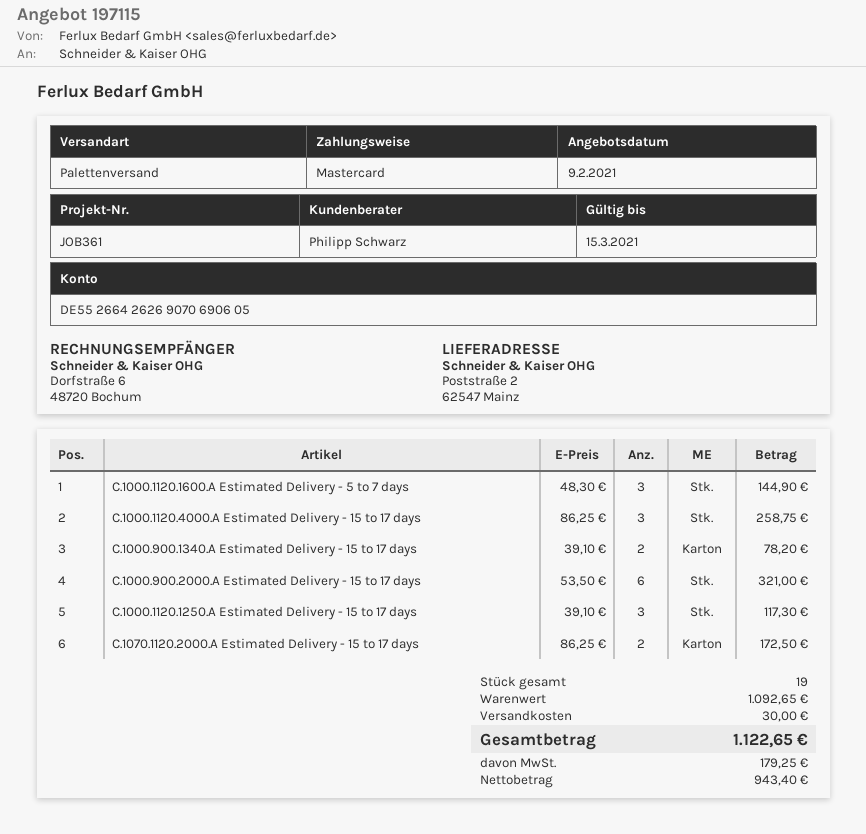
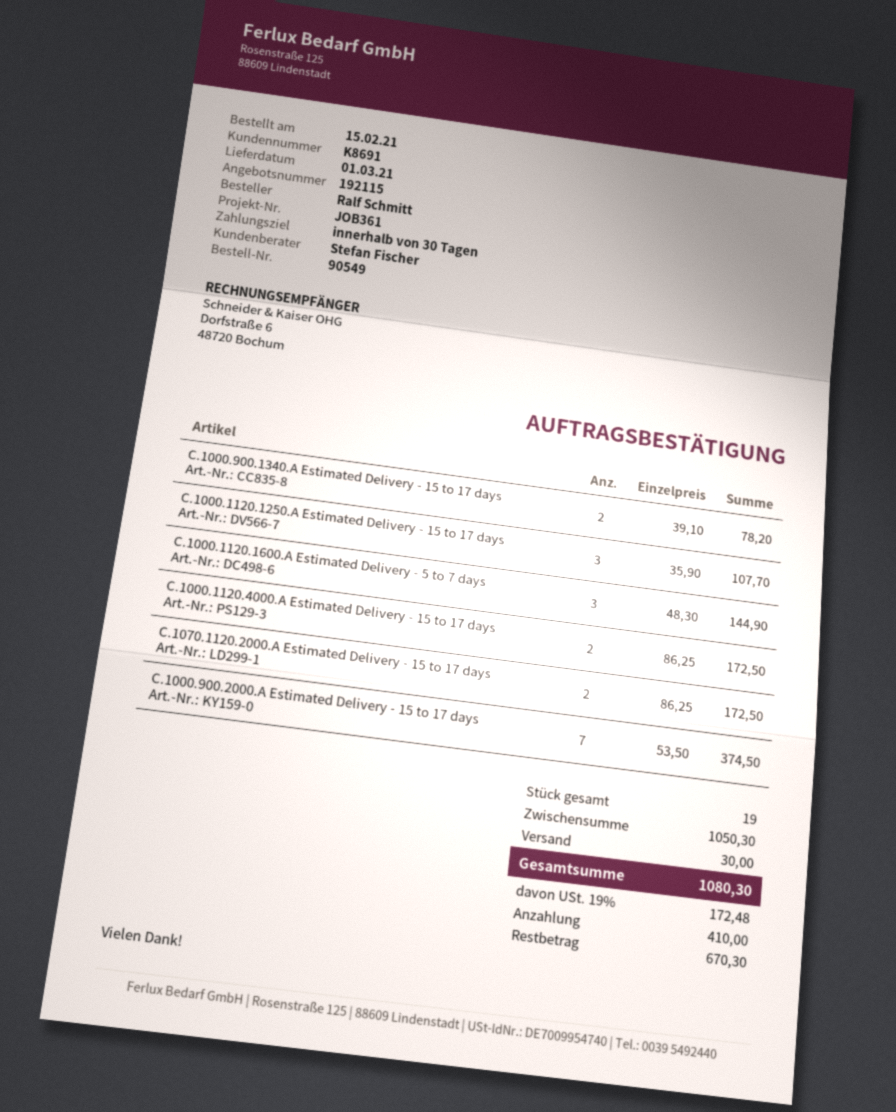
quote number: 197115 -> 192115
sales rep: Philipp Schwarz -> Stefan Fischer
C.1000.1120.4000.A Estimated Delivery - 15 to 17 days: 3 x 86.25 = 258.75 -> 2 x 86.25 = 172.50
C.1000.900.2000.A Estimated Delivery - 15 to 17 days: 6 x 53.50 = 321.00 -> 7 x 53.50 = 374.50
C.1000.1120.1250.A Estimated Delivery - 15 to 17 days: 3 x 39.10 = 117.30 -> 3 x 35.90 = 107.70
subtotal: 1092.65 -> 1050.30
tax: 179.25 -> 172.48
total: 1122.65 -> 1080.30

